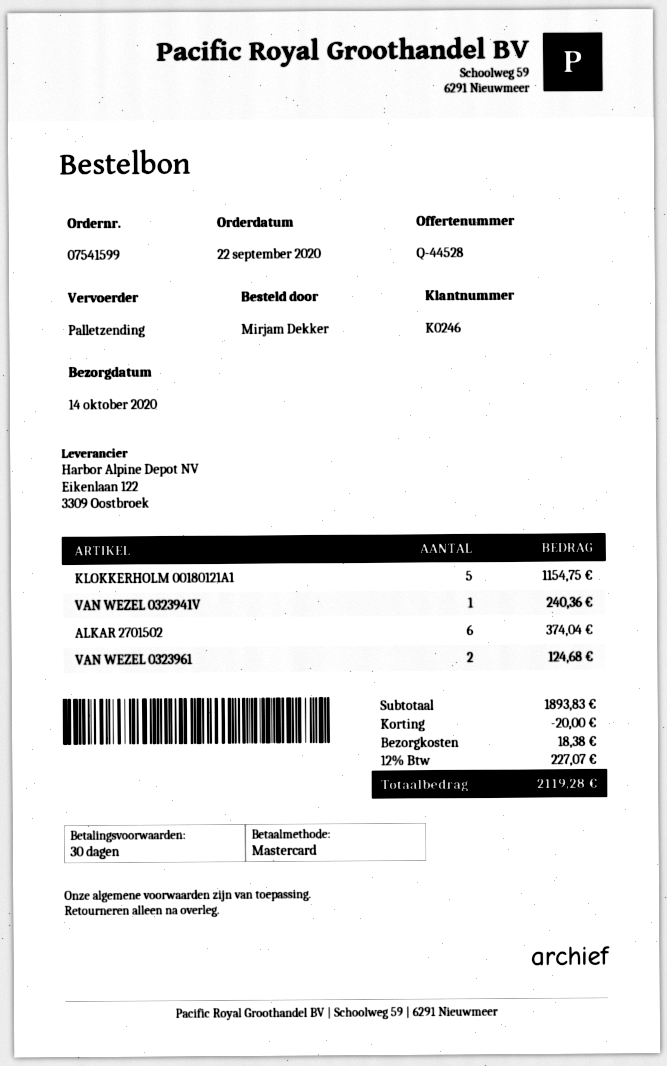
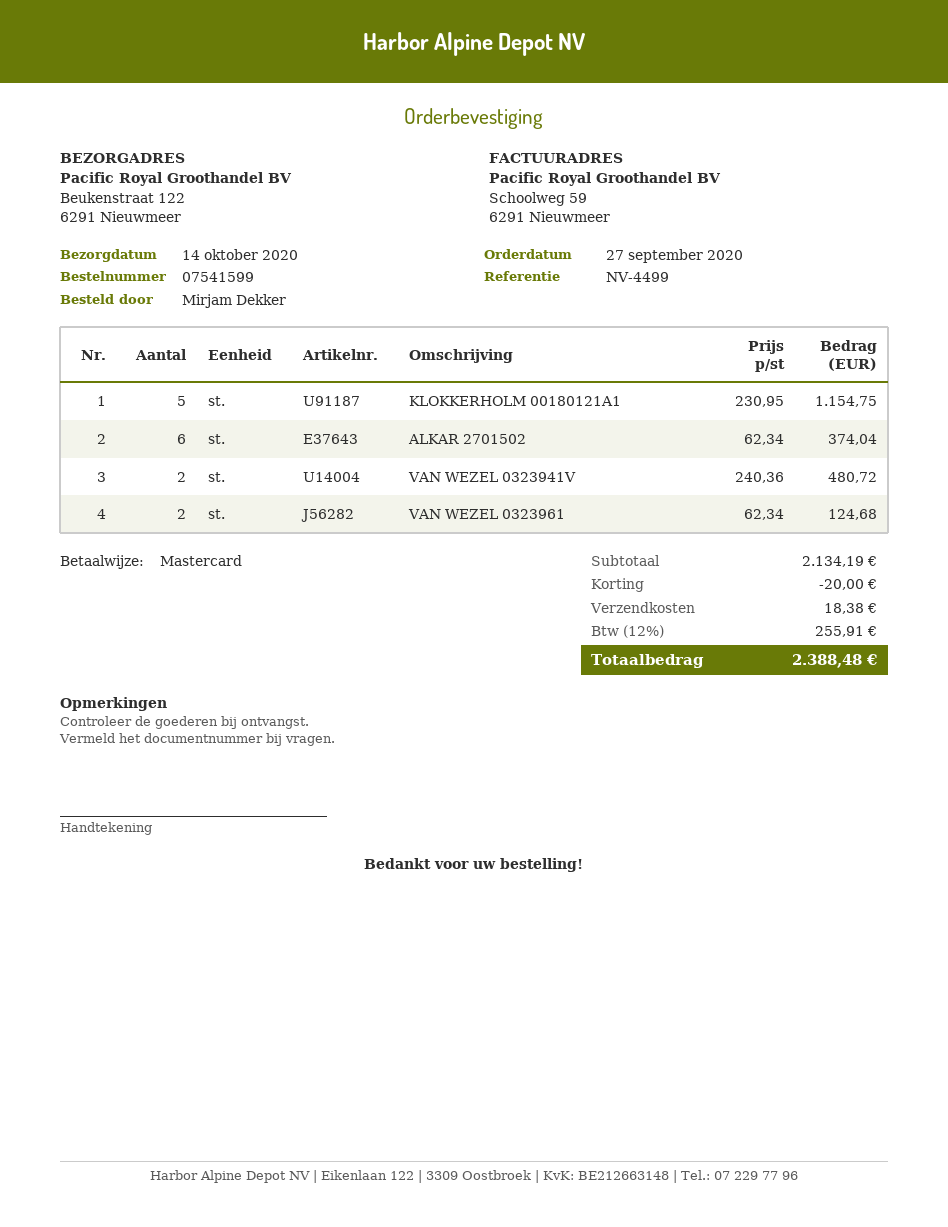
order date: 2020-09-22 -> 2020-09-27
VAN WEZEL 0323941V: 1 for 240.36 -> 2 for 480.72
subtotal: 1893.83 -> 2134.19
tax: 12% = 227.07 -> 12% = 255.91
total: 2119.28 -> 2388.48

